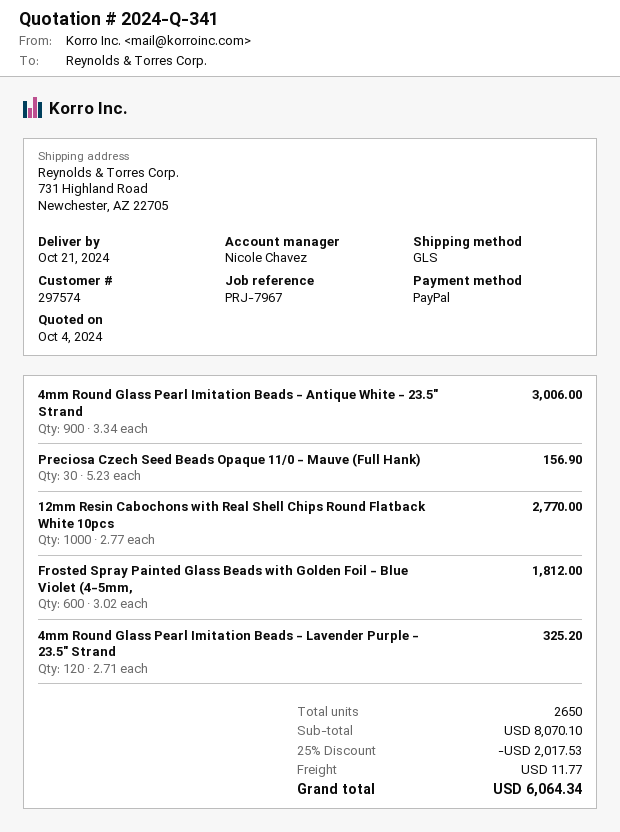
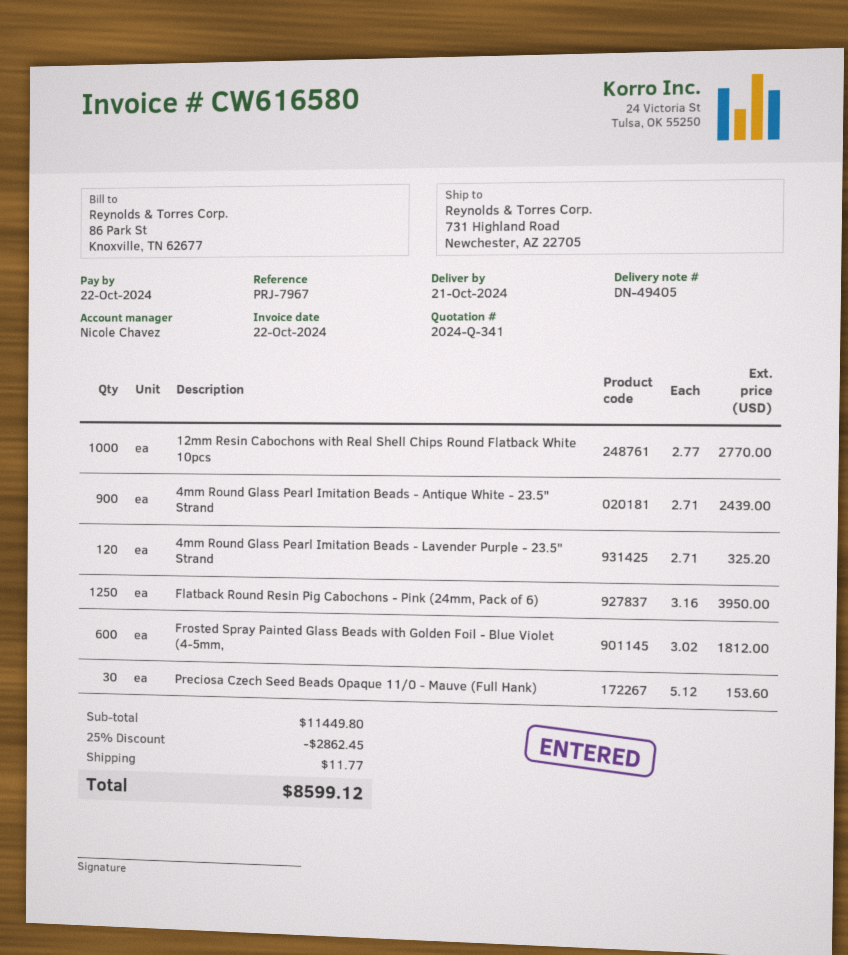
4mm Round Glass Pearl Imitation Beads - Antique White - 23.5" Strand: 900 x 3.34 = 3006.00 -> 900 x 2.71 = 2439.00
Preciosa Czech Seed Beads Opaque 11/0 - Mauve (Full Hank): 30 x 5.23 = 156.90 -> 30 x 5.12 = 153.60
Flatback Round Resin Pig Cabochons - Pink (24mm, Pack of 6): none -> 1250 x 3.16 = 3950.00
subtotal: 8070.10 -> 11449.80
discount: 25% = 2017.53 -> 25% = 2862.45
total: 6064.34 -> 8599.12

